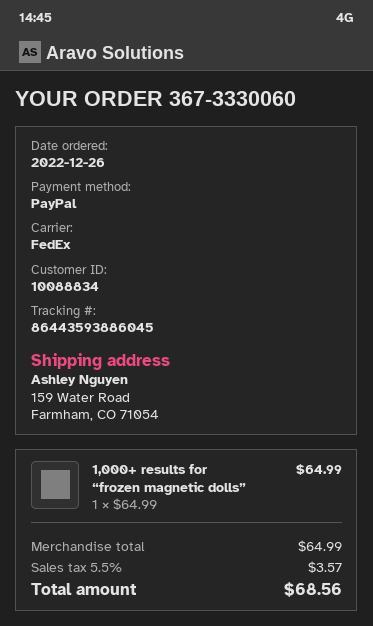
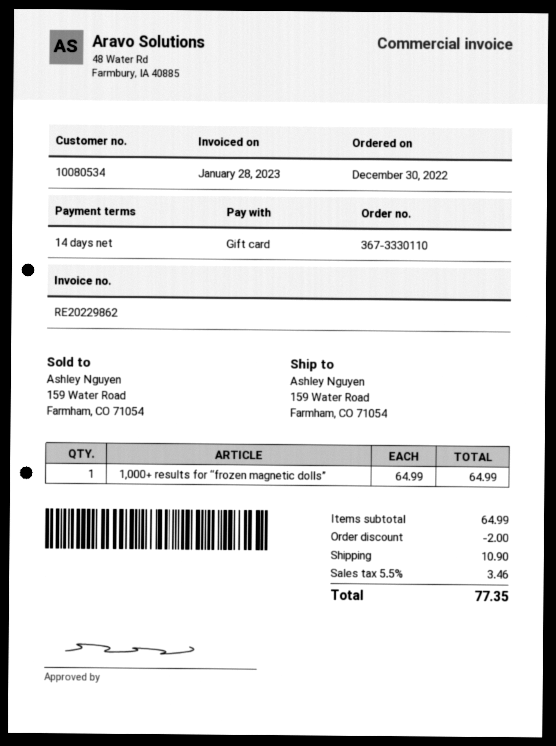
order number: 367-3330060 -> 367-3330110
order date: 2022-12-26 -> 2022-12-30
customer number: 10088834 -> 10080534
payment method: PayPal -> gift card
discount: none -> 2.00
shipping: none -> 10.90
tax: 5.5% = 3.57 -> 5.5% = 3.46
total: 68.56 -> 77.35

